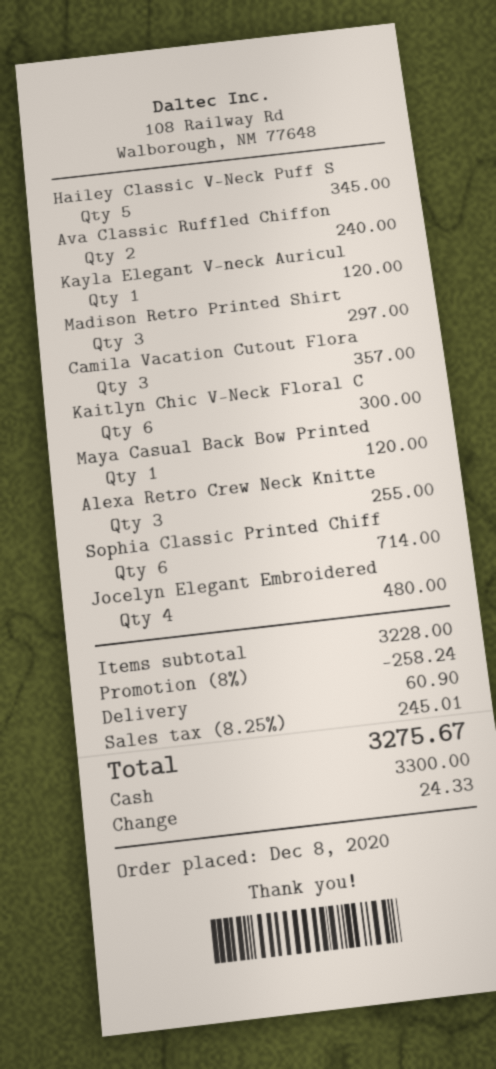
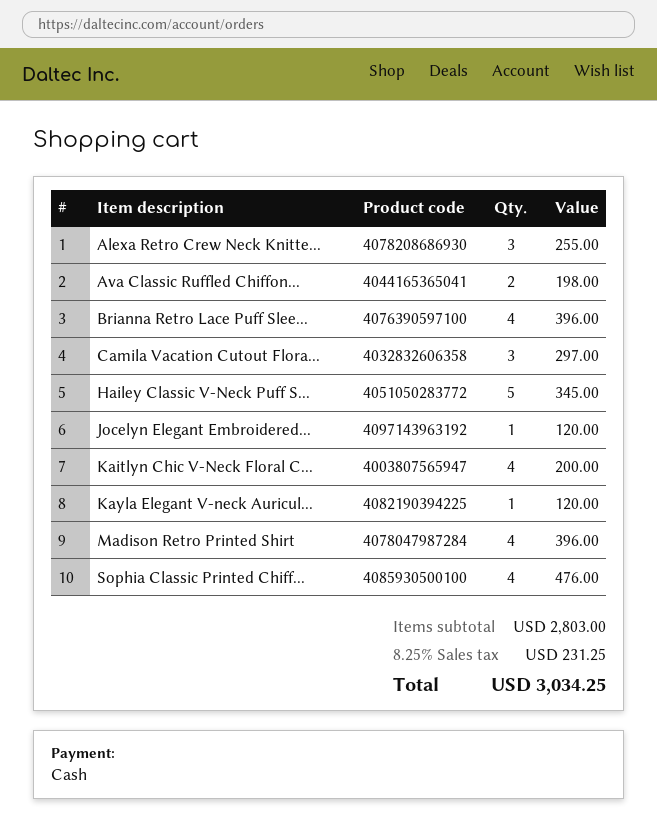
Ava Classic Ruffled Chiffon: 2 for 240.00 -> 2 for 198.00
Madison Retro Printed Shirt: 3 for 297.00 -> 4 for 396.00
Camila Vacation Cutout Flora: 3 for 357.00 -> 3 for 297.00
Kaitlyn Chic V-Neck Floral C: 6 for 300.00 -> 4 for 200.00
Maya Casual Back Bow Printed: 1 for 120.00 -> none
Sophia Classic Printed Chiff: 6 for 714.00 -> 4 for 476.00
Jocelyn Elegant Embroidered: 4 for 480.00 -> 1 for 120.00
Brianna Retro Lace Puff Slee...: none -> 4 for 396.00
subtotal: 3228.00 -> 2803.00
discount: 8% = 258.24 -> none
shipping: 60.90 -> none
tax: 8.25% = 245.01 -> 8.25% = 231.25
total: 3275.67 -> 3034.25

